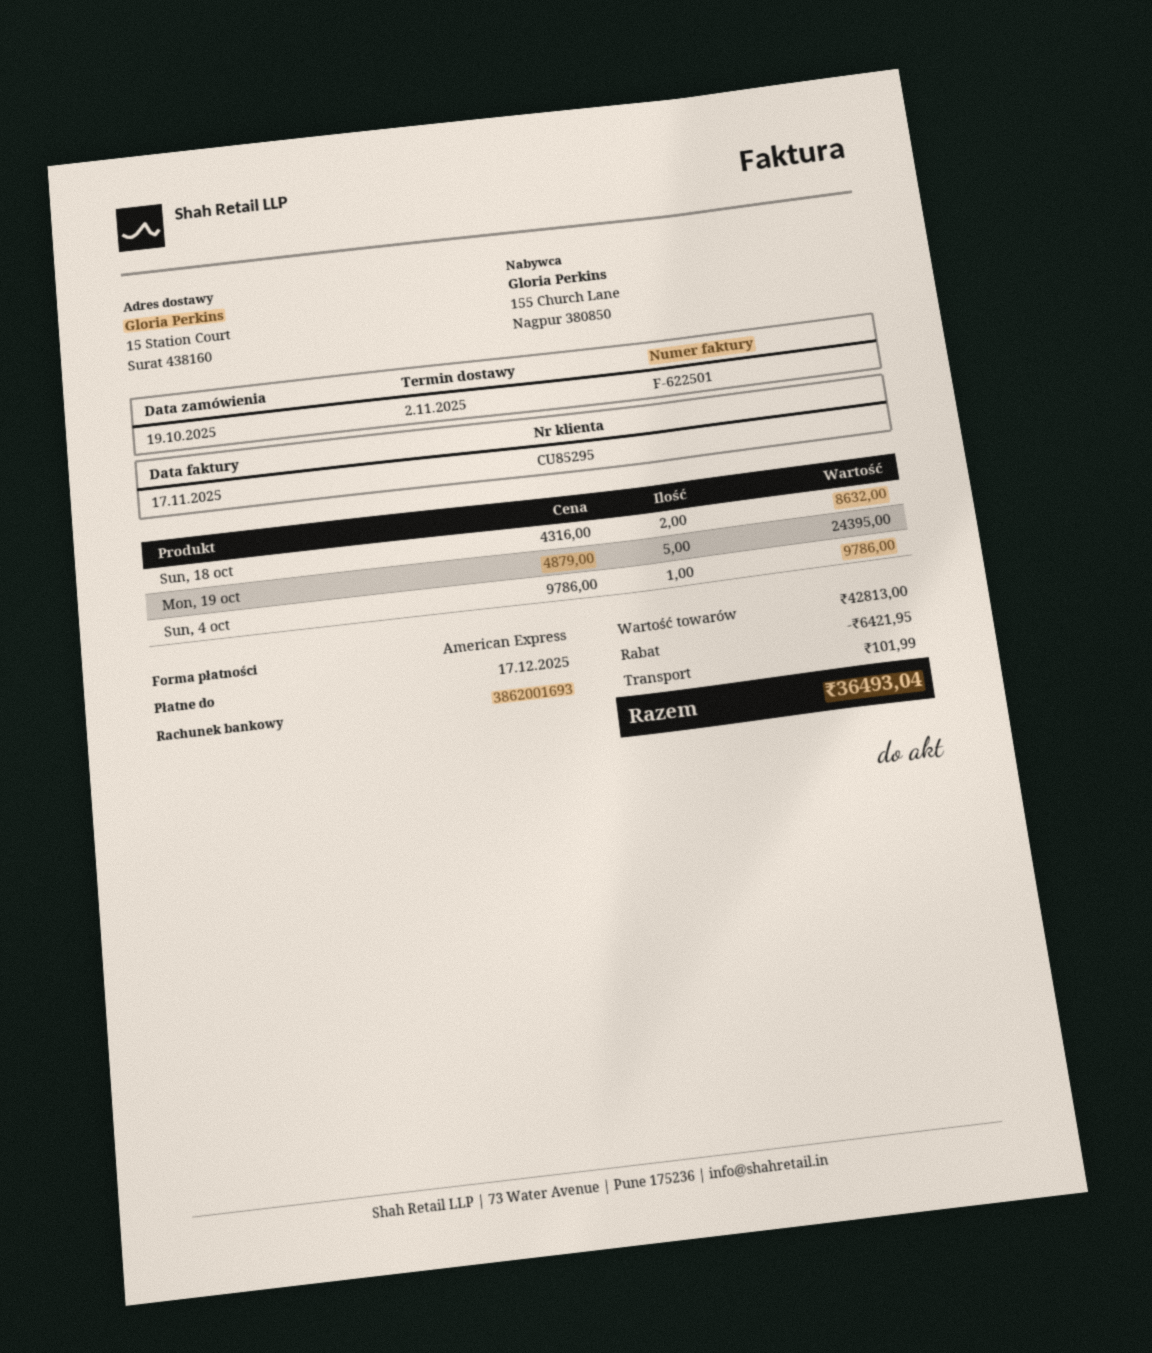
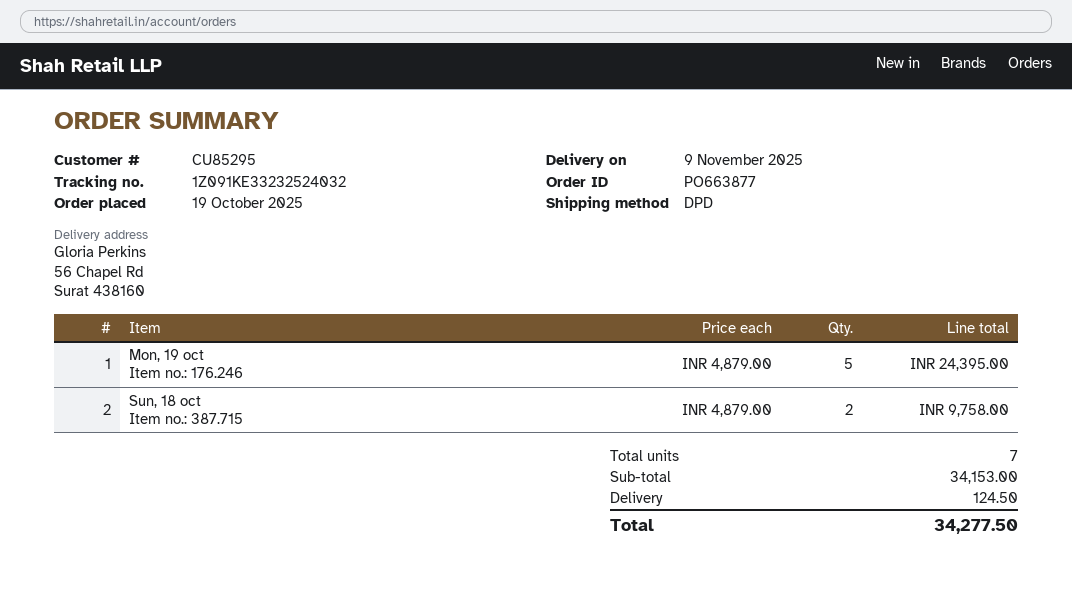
delivery date: 2025-11-02 -> 2025-11-09
ship to: 15 Station Court, Surat 438160 -> 56 Chapel Rd, Surat 438160
Sun, 18 oct: 2 x 4316.00 = 8632.00 -> 2 x 4879.00 = 9758.00
Sun, 4 oct: 1 x 9786.00 = 9786.00 -> none
subtotal: 42813.00 -> 34153.00
discount: 6421.95 -> none
shipping: 101.99 -> 124.50
total: 36493.04 -> 34277.50

